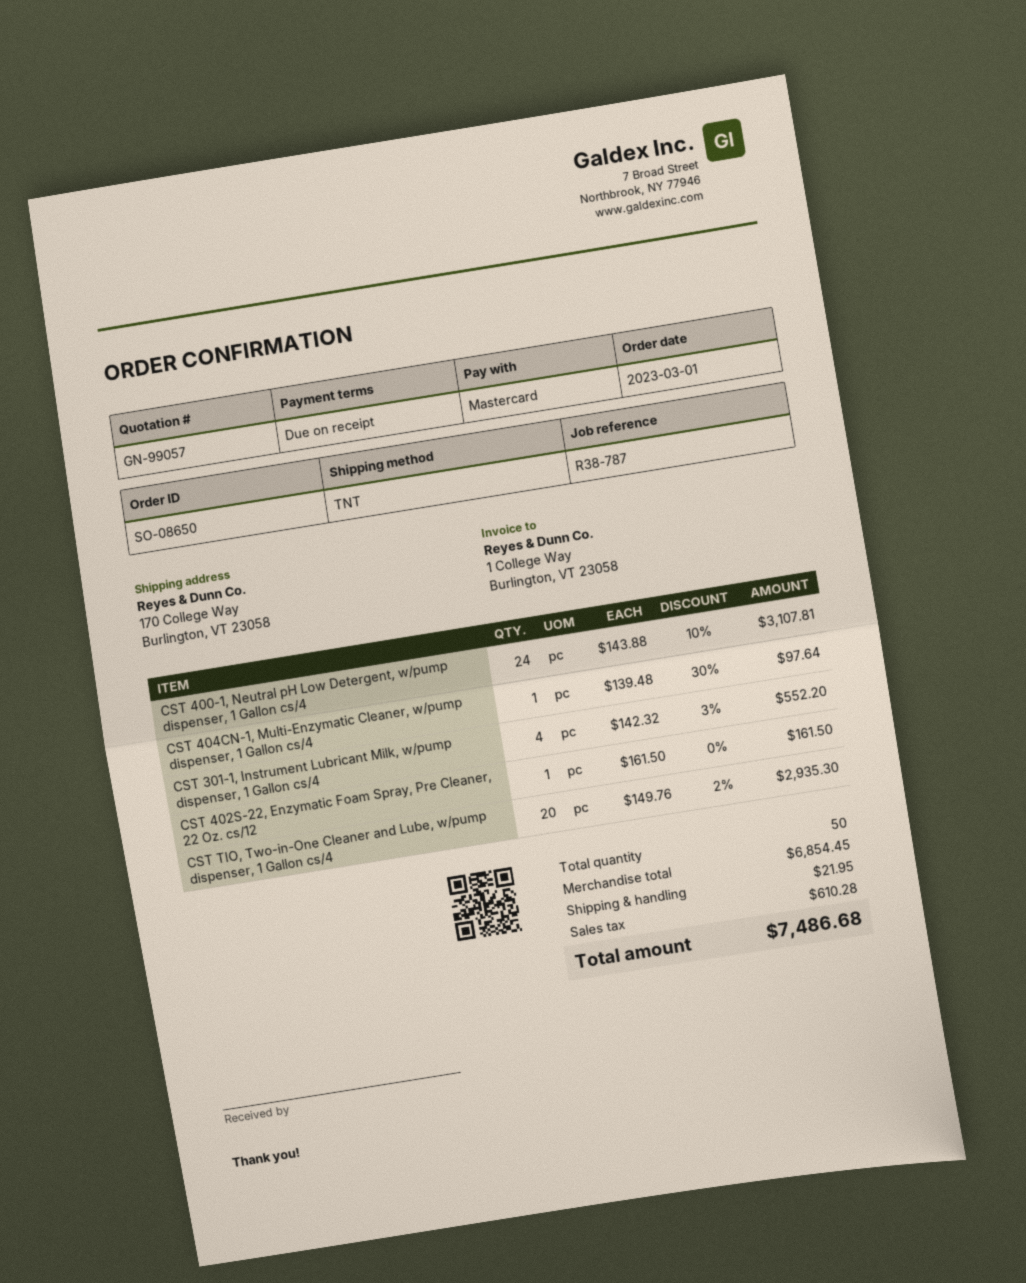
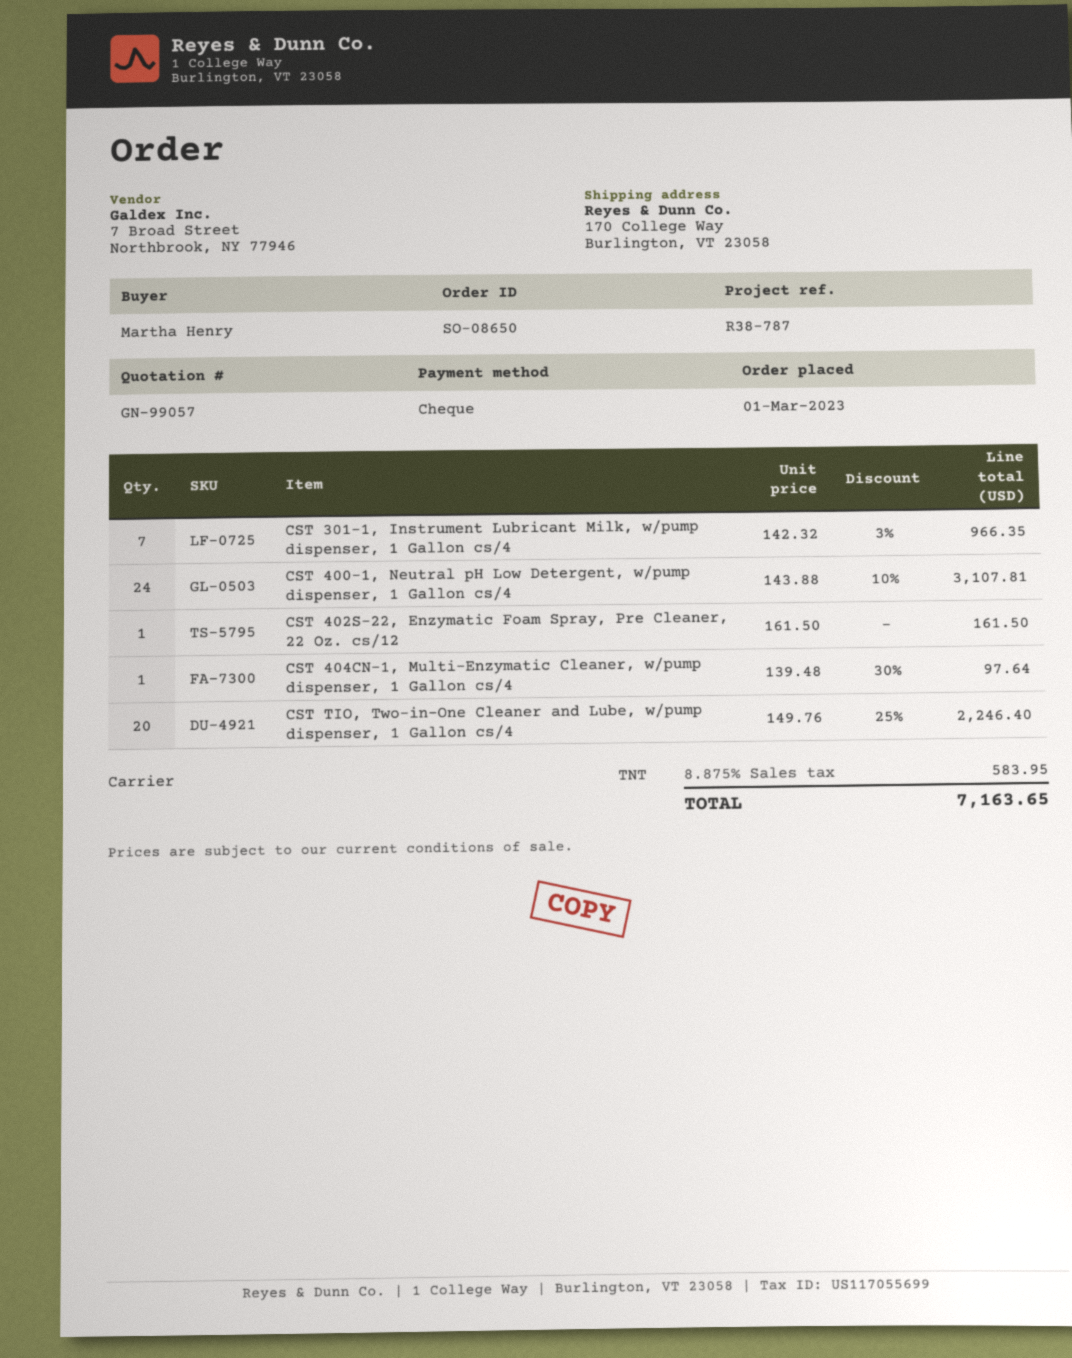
payment method: Mastercard -> cheque
CST 301-1, Instrument Lubricant Milk, w/pump dispenser, 1 Gallon cs/4: 4 x 142.32 - 3% = 552.20 -> 7 x 142.32 - 3% = 966.35
CST TIO, Two-in-One Cleaner and Lube, w/pump dispenser, 1 Gallon cs/4: 20 x 149.76 - 2% = 2935.30 -> 20 x 149.76 - 25% = 2246.40
shipping: 21.95 -> none
tax: 610.28 -> 583.95
total: 7486.68 -> 7163.65

